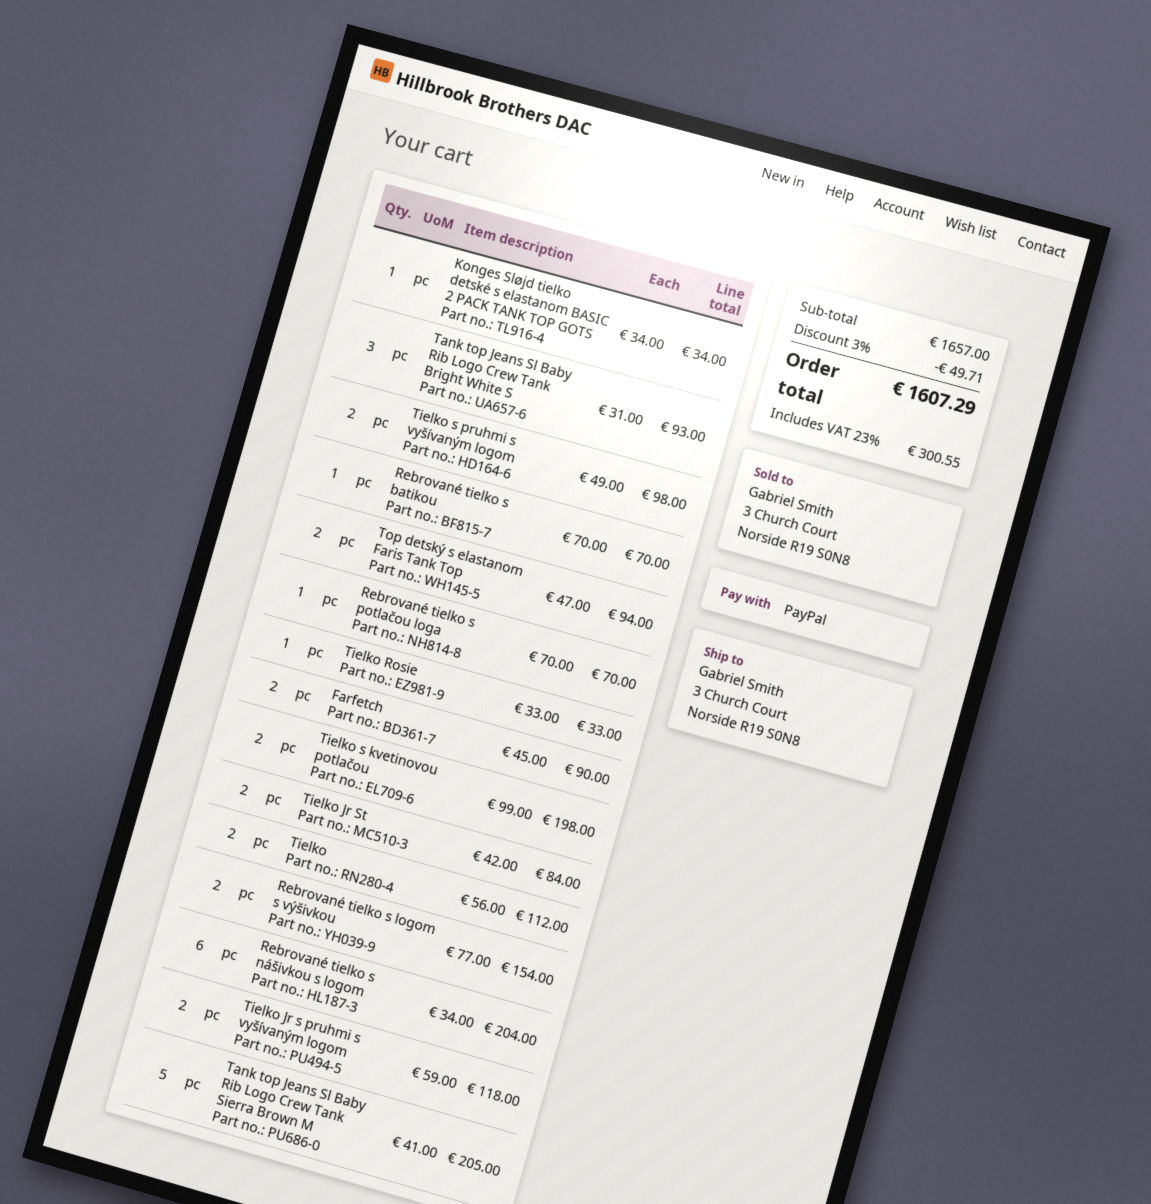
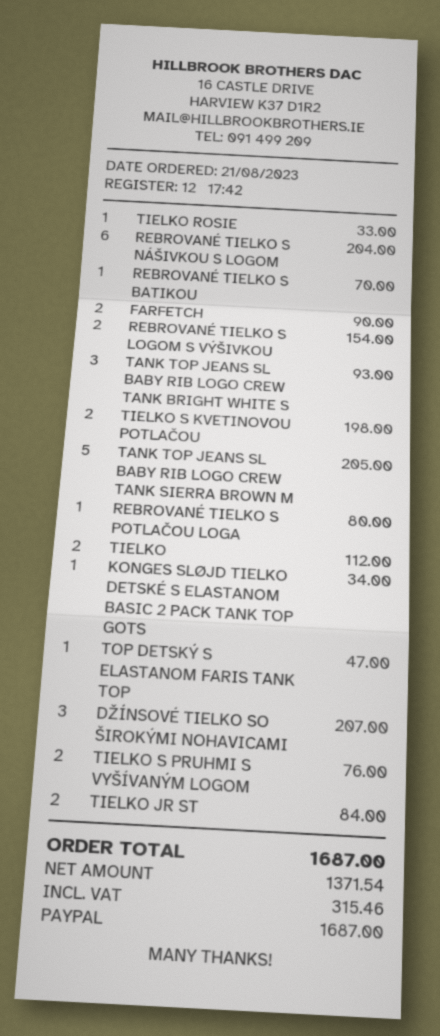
Tielko s pruhmi s vyšívaným logom: 2 for 98.00 -> 2 for 76.00
Top detský s elastanom Faris Tank Top: 2 for 94.00 -> 1 for 47.00
Rebrované tielko s potlačou loga: 1 for 70.00 -> 1 for 80.00
Tielko Jr s pruhmi s vyšívaným logom: 2 for 118.00 -> none
DŽÍNSOVÉ TIELKO SO ŠIROKÝMI NOHAVICAMI: none -> 3 for 207.00
discount: 3% = 49.71 -> none
tax: 300.55 -> 315.46
total: 1607.29 -> 1687.00

